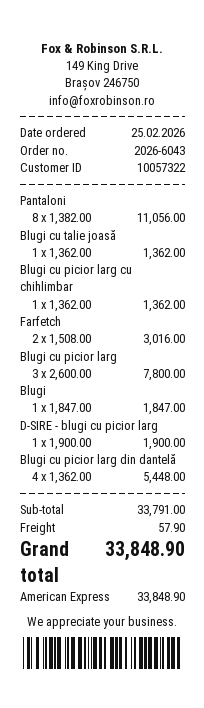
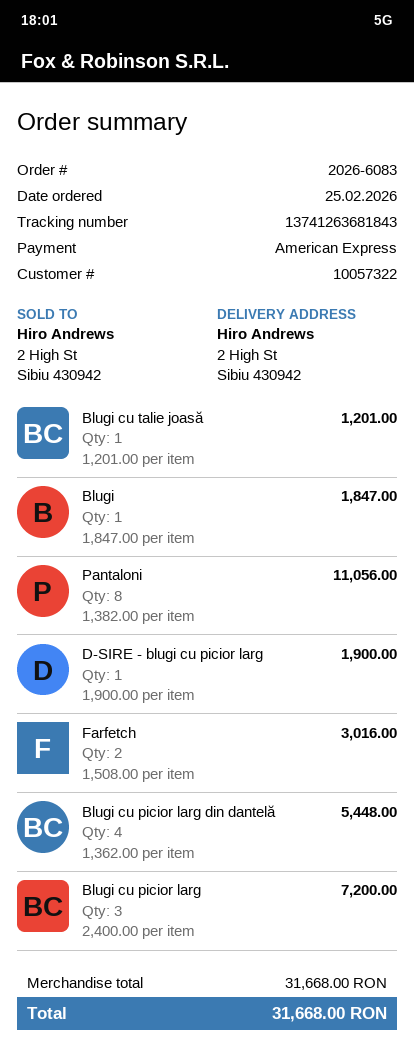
order number: 2026-6043 -> 2026-6083
Blugi cu talie joasă: 1 x 1362.00 = 1362.00 -> 1 x 1201.00 = 1201.00
Blugi cu picior larg cu chihlimbar: 1 x 1362.00 = 1362.00 -> none
Blugi cu picior larg: 3 x 2600.00 = 7800.00 -> 3 x 2400.00 = 7200.00
subtotal: 33791.00 -> 31668.00
shipping: 57.90 -> none
total: 33848.90 -> 31668.00

